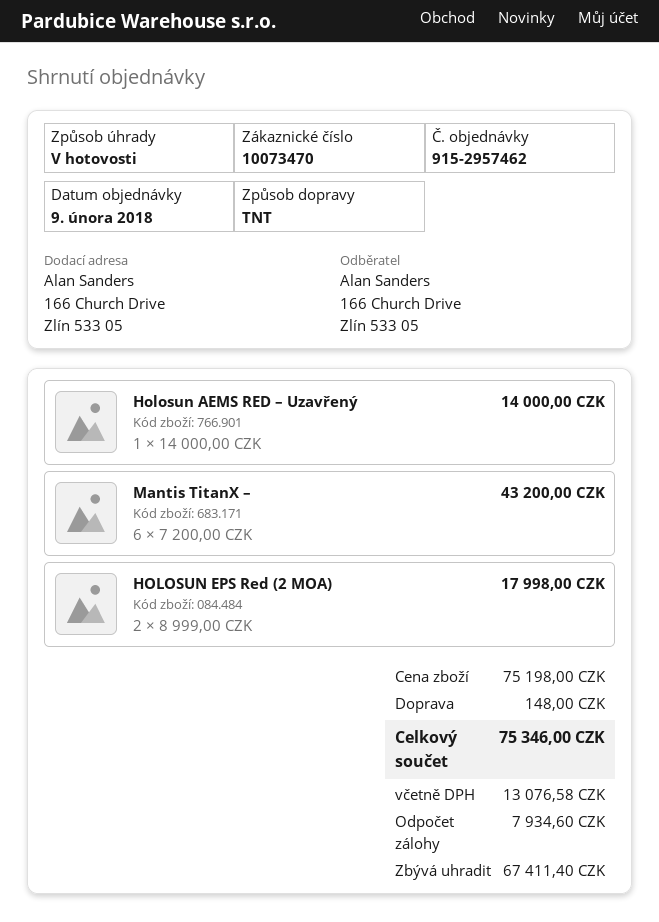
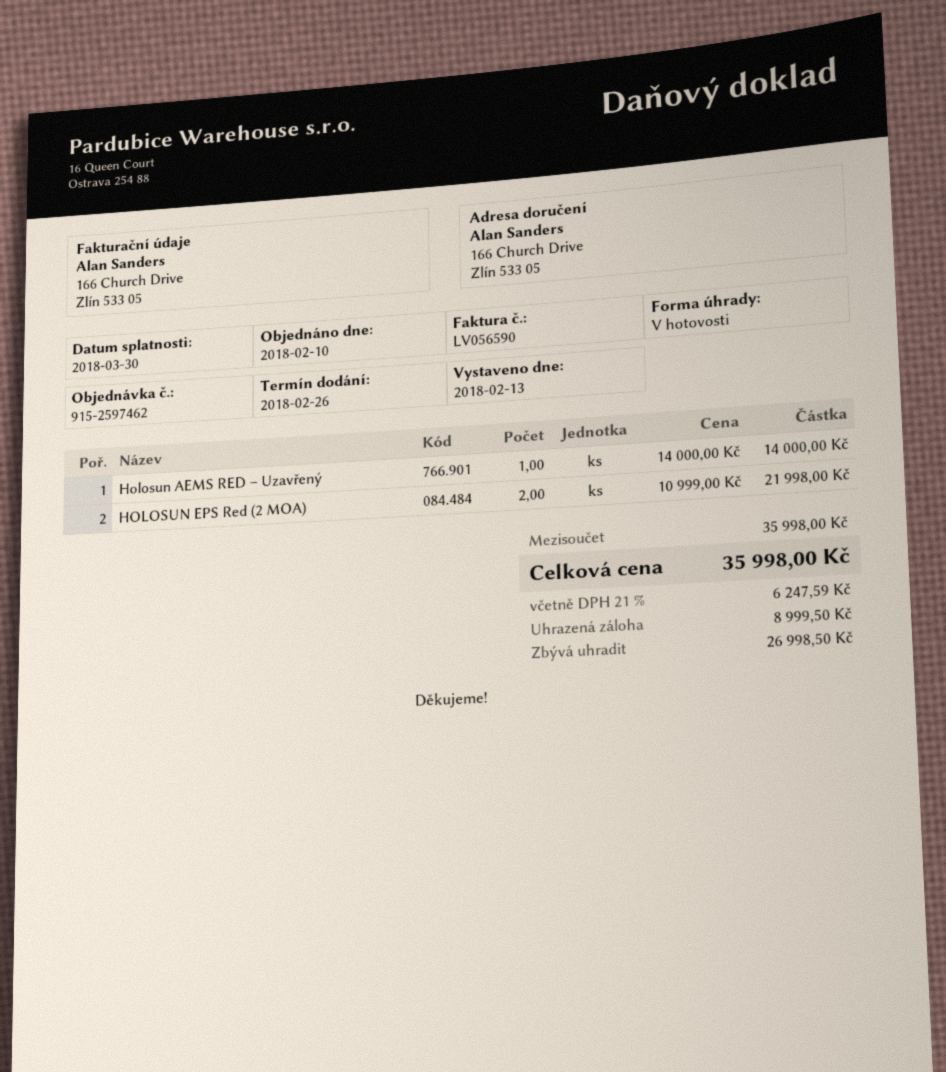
order number: 915-2957462 -> 915-2597462
order date: 2018-02-09 -> 2018-02-10
Mantis TitanX –: 6 x 7200.00 = 43200.00 -> none
HOLOSUN EPS Red (2 MOA): 2 x 8999.00 = 17998.00 -> 2 x 10999.00 = 21998.00
subtotal: 75198.00 -> 35998.00
shipping: 148.00 -> none
tax: 13076.58 -> 6247.59
total: 75346.00 -> 35998.00
deposit: 7934.60 -> 8999.50
balance: 67411.40 -> 26998.50

